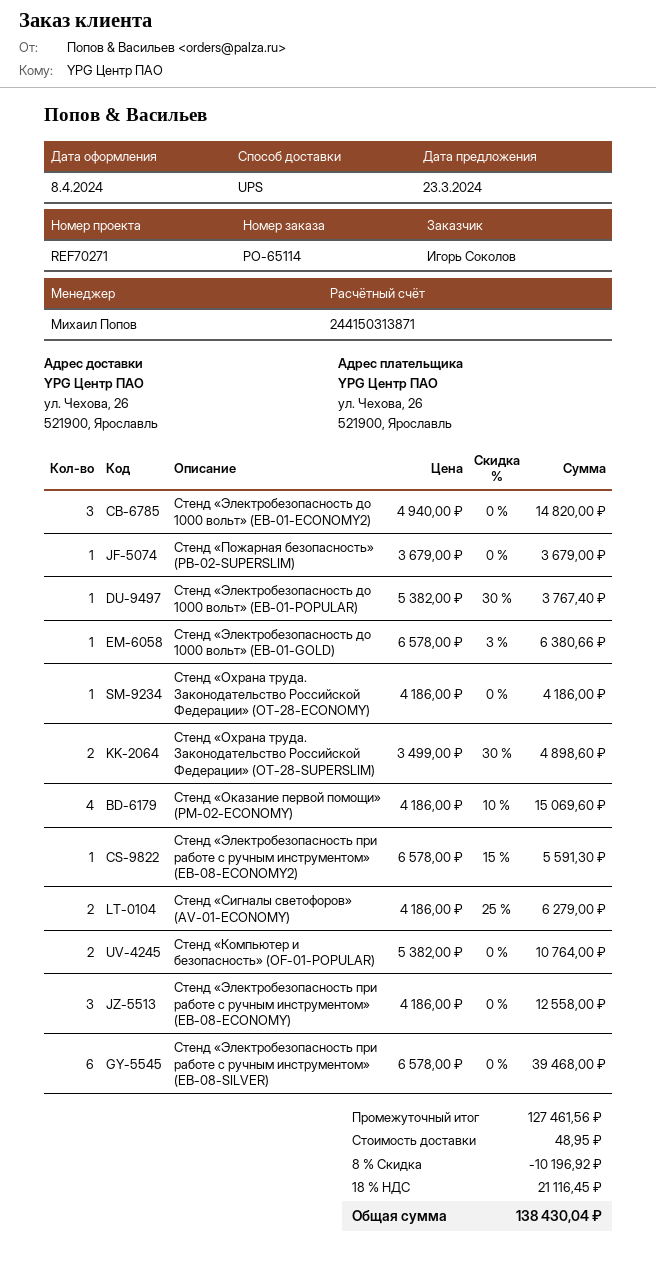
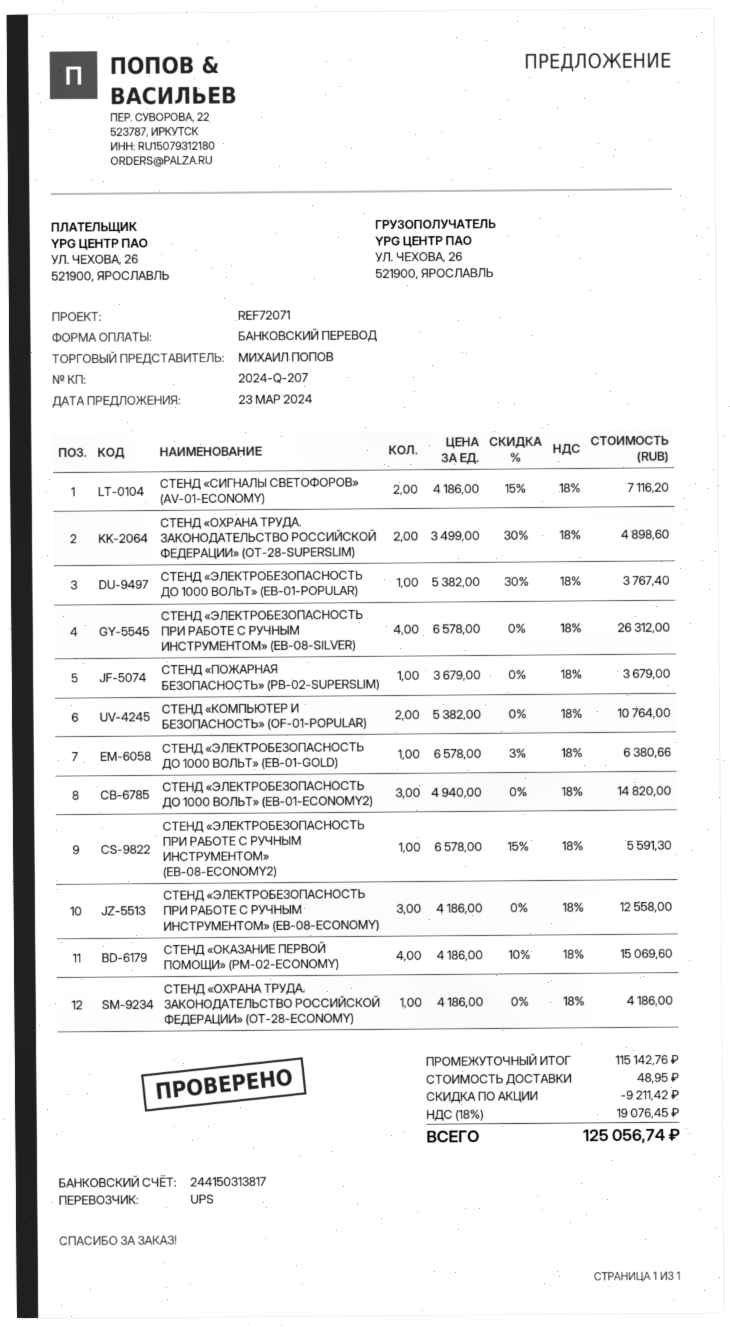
reference: REF70271 -> REF72071
bank account: 244150313871 -> 244150313817
Стенд «Сигналы светофоров» (AV-01-ECONOMY): 2 x 4186.00 - 25% = 6279.00 -> 2 x 4186.00 - 15% = 7116.20
Стенд «Электробезопасность при работе с ручным инструментом» (EB-08-SILVER): 6 x 6578.00 = 39468.00 -> 4 x 6578.00 = 26312.00
subtotal: 127461.56 -> 115142.76
discount: 10196.92 -> 9211.42
tax: 18% = 21116.45 -> 18% = 19076.45
total: 138430.04 -> 125056.74

